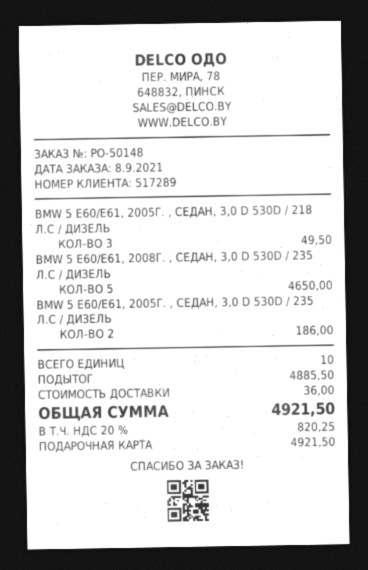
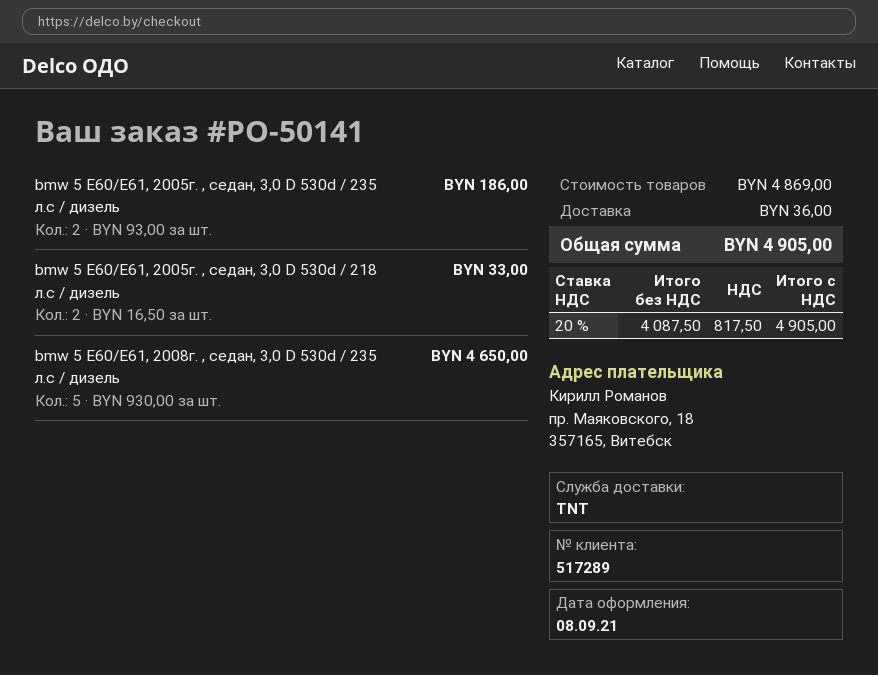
order number: PO-50148 -> PO-50141
BMW 5 E60/E61, 2005Г. , СЕДАН, 3,0 D 530D / 218 Л.С / ДИЗЕЛЬ: 3 for 49.50 -> 2 for 33.00
subtotal: 4885.50 -> 4869.00
tax: 20% = 820.25 -> 20% = 817.50
total: 4921.50 -> 4905.00

